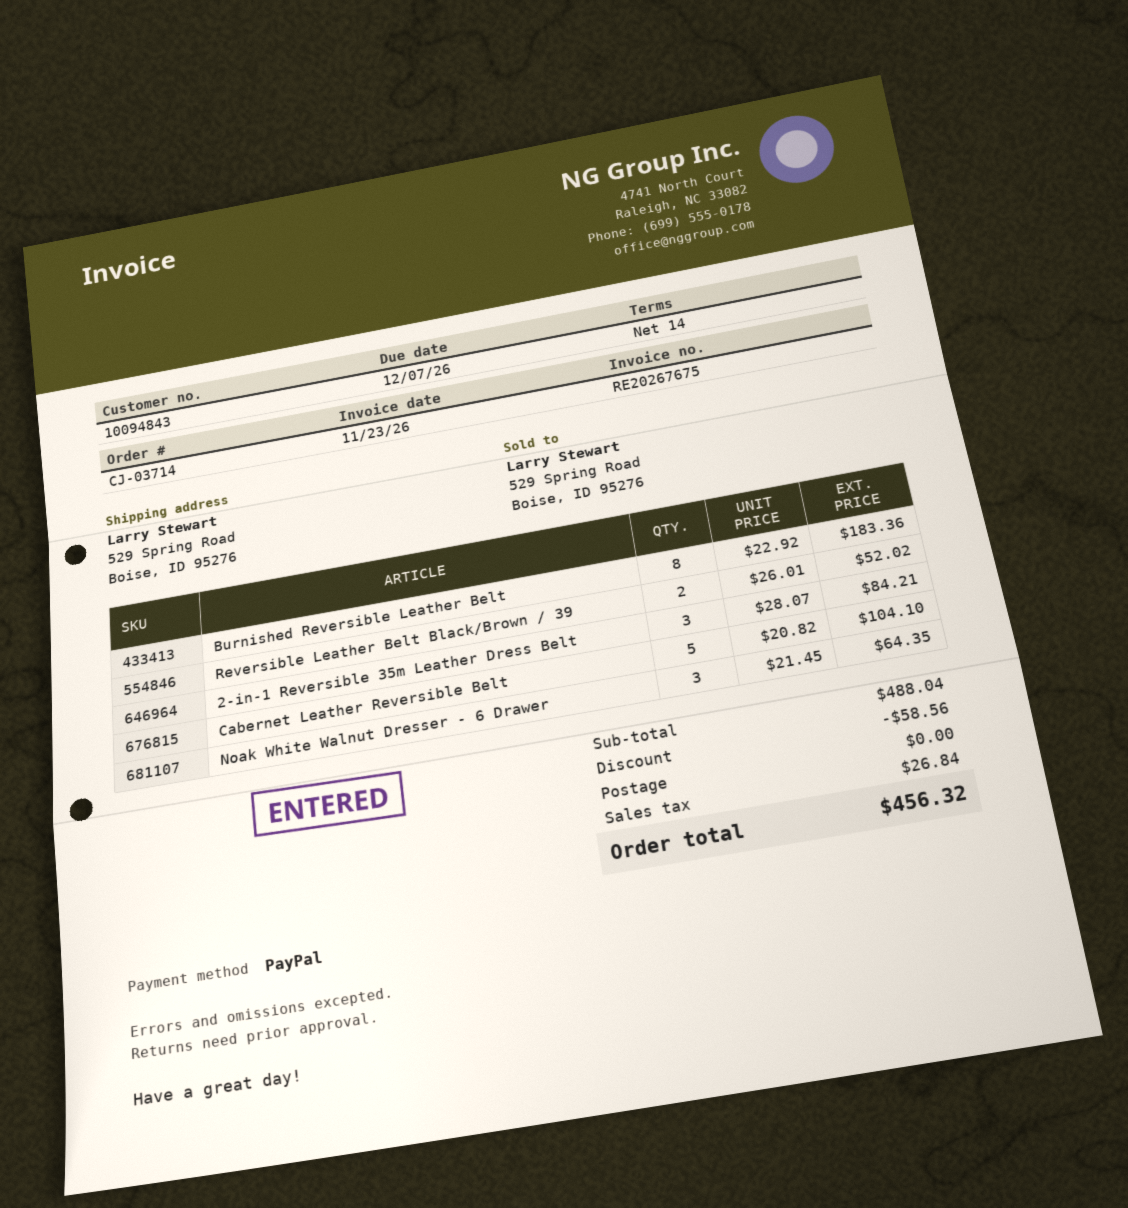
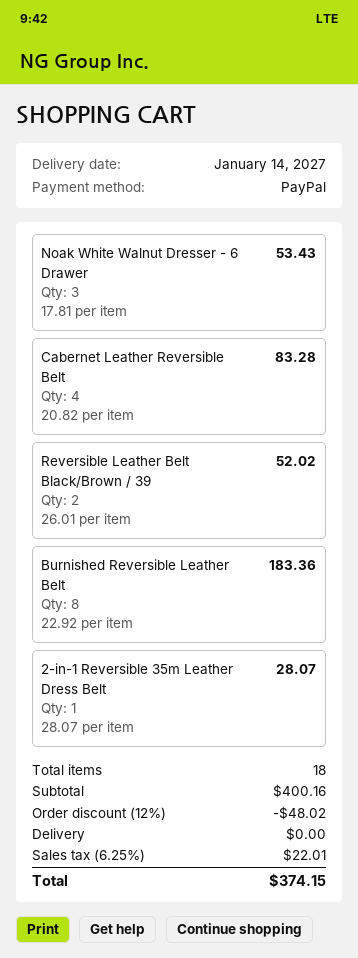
2-in-1 Reversible 35m Leather Dress Belt: 3 x 28.07 = 84.21 -> 1 x 28.07 = 28.07
Cabernet Leather Reversible Belt: 5 x 20.82 = 104.10 -> 4 x 20.82 = 83.28
Noak White Walnut Dresser - 6 Drawer: 3 x 21.45 = 64.35 -> 3 x 17.81 = 53.43
subtotal: 488.04 -> 400.16
discount: 58.56 -> 48.02
tax: 26.84 -> 22.01
total: 456.32 -> 374.15

